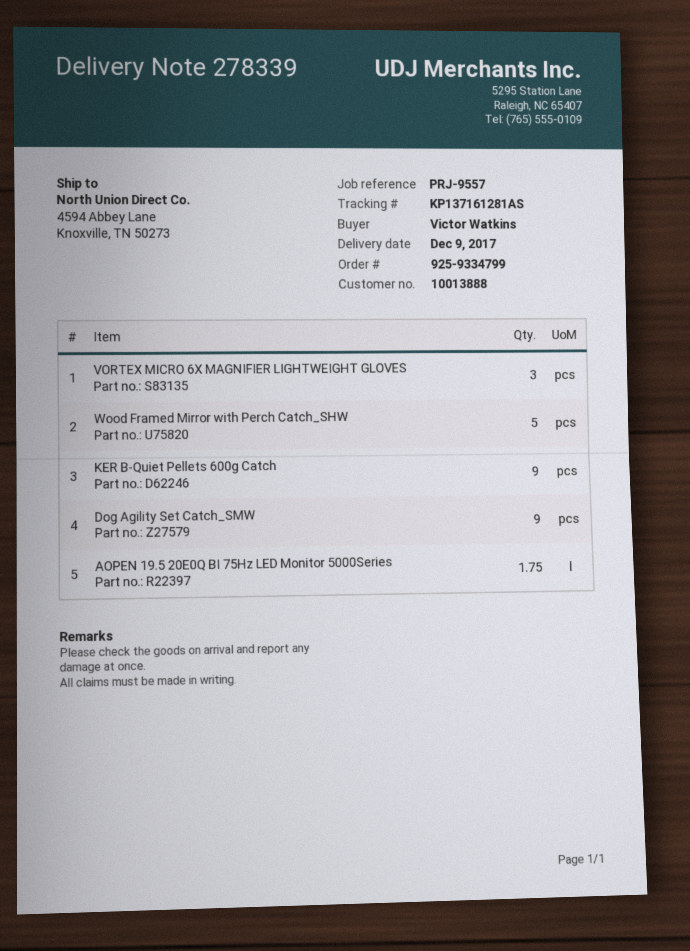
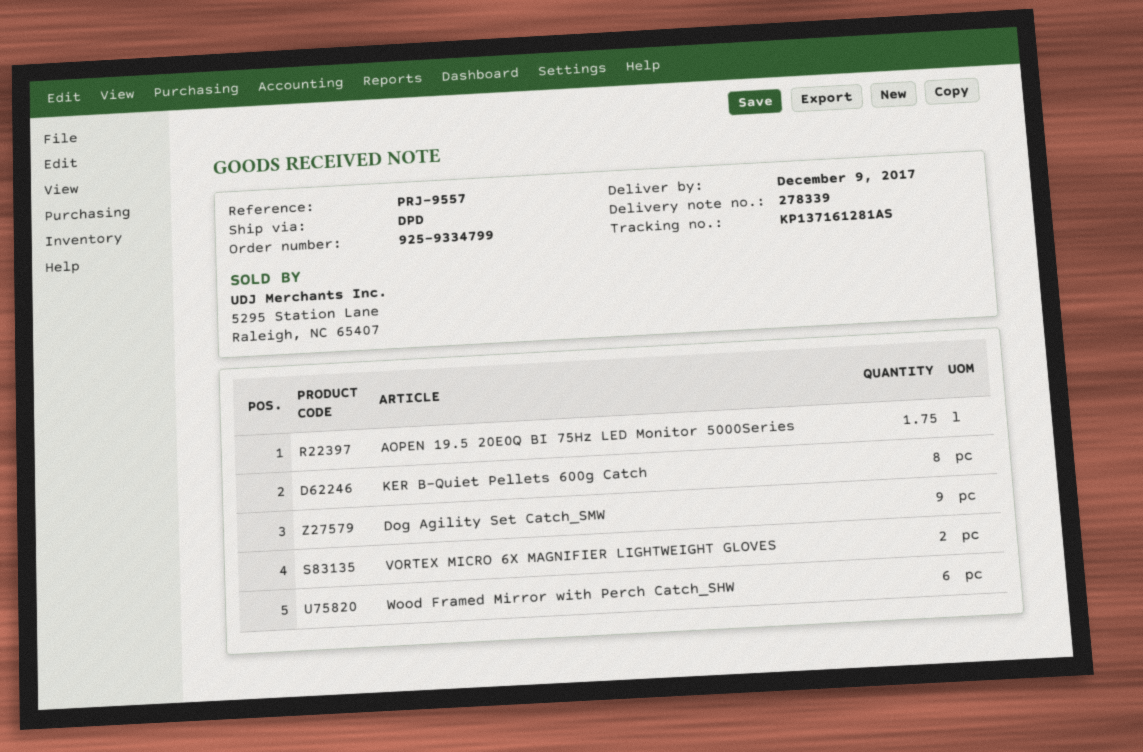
VORTEX MICRO 6X MAGNIFIER LIGHTWEIGHT GLOVES: 3 -> 2
Wood Framed Mirror with Perch Catch_SHW: 5 -> 6
KER B-Quiet Pellets 600g Catch: 9 -> 8

